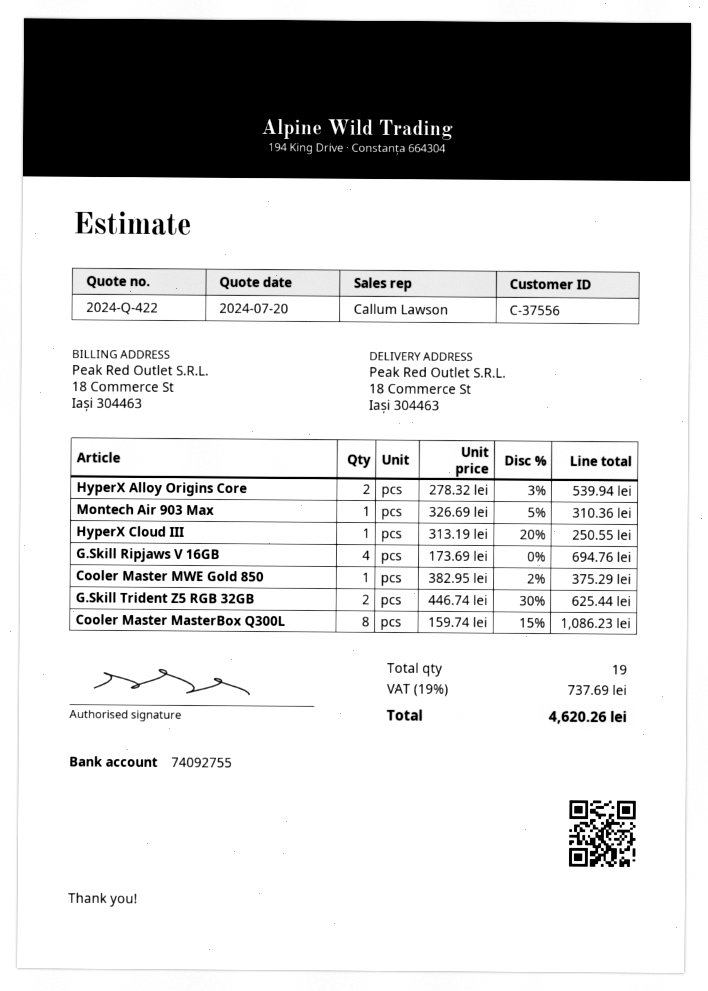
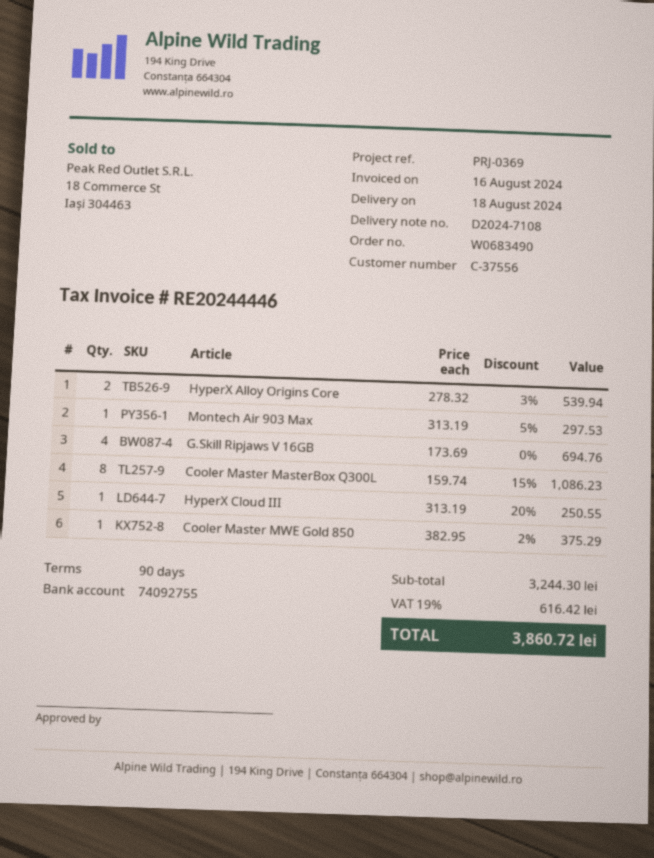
Montech Air 903 Max: 1 x 326.69 - 5% = 310.36 -> 1 x 313.19 - 5% = 297.53
G.Skill Trident Z5 RGB 32GB: 2 x 446.74 - 30% = 625.44 -> none
tax: 19% = 737.69 -> 19% = 616.42
total: 4620.26 -> 3860.72

